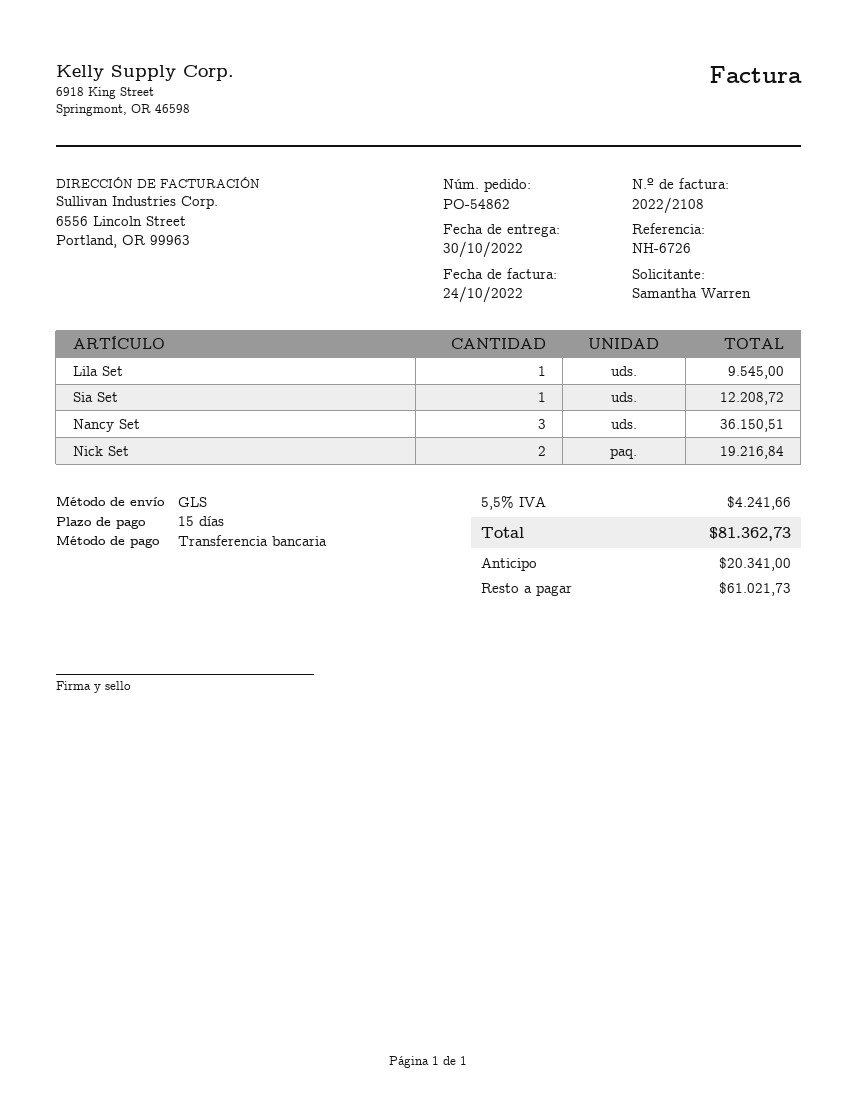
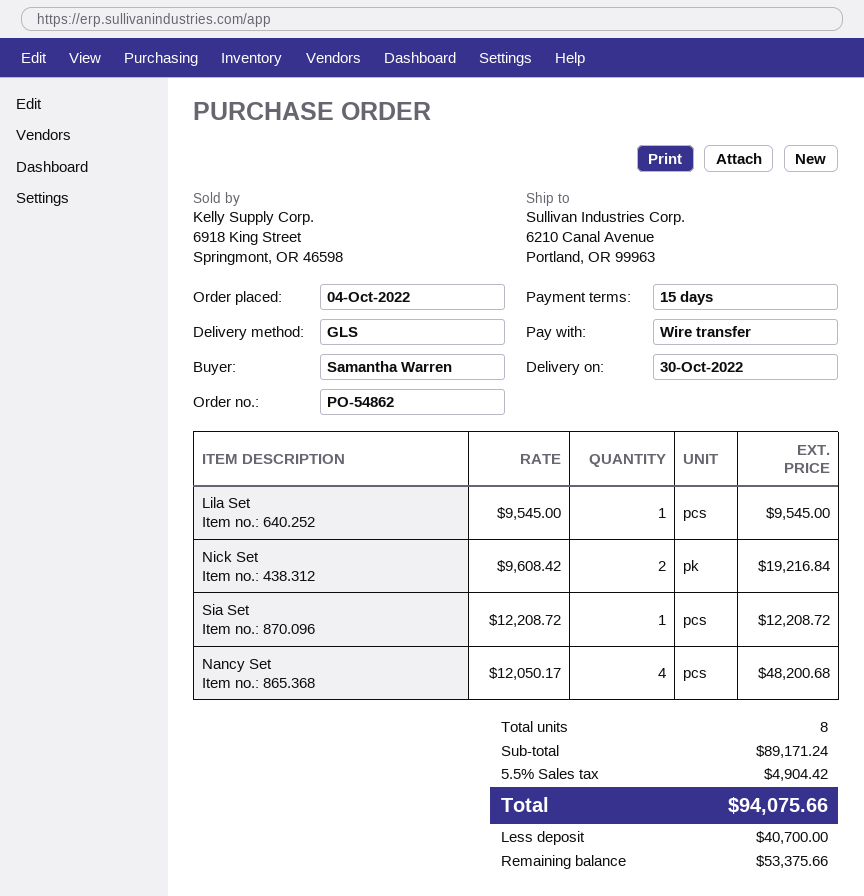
Nancy Set: 3 for 36150.51 -> 4 for 48200.68
tax: 5.5% = 4241.66 -> 5.5% = 4904.42
total: 81362.73 -> 94075.66
deposit: 20341.00 -> 40700.00
balance: 61021.73 -> 53375.66

